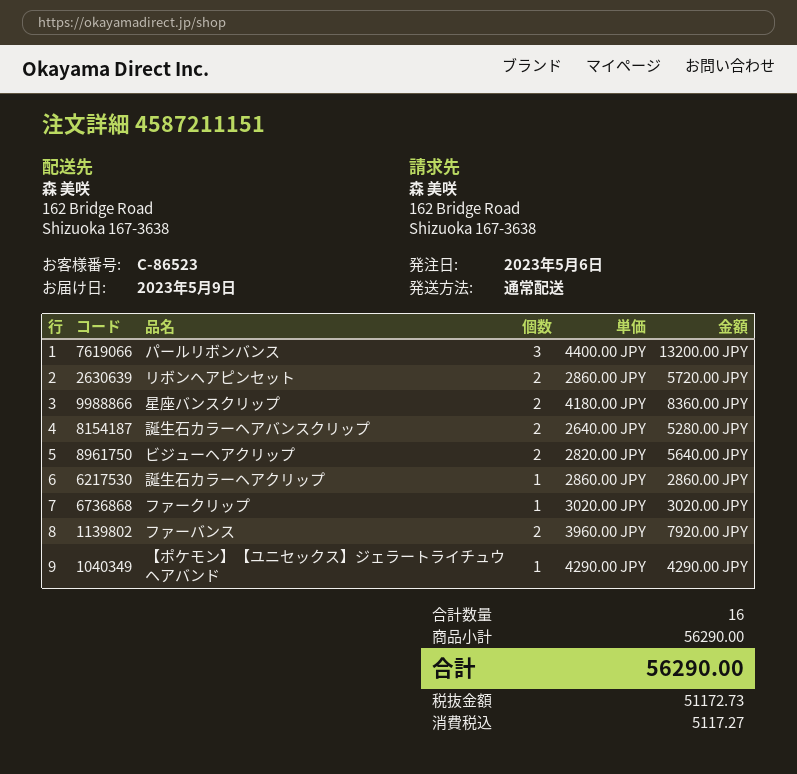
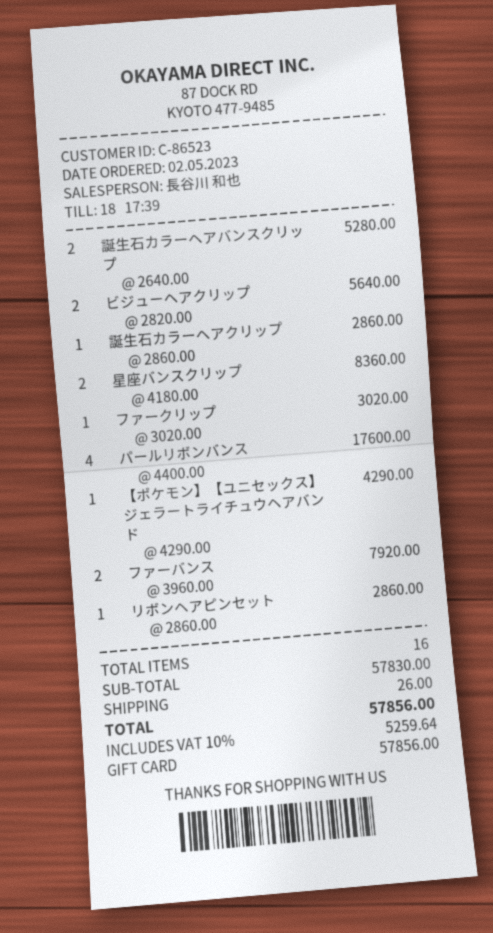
order date: 2023-05-06 -> 2023-05-02
パールリボンバンス: 3 x 4400.00 = 13200.00 -> 4 x 4400.00 = 17600.00
リボンヘアピンセット: 2 x 2860.00 = 5720.00 -> 1 x 2860.00 = 2860.00
subtotal: 56290.00 -> 57830.00
shipping: none -> 26.00
tax: 5117.27 -> 5259.64
total: 56290.00 -> 57856.00

